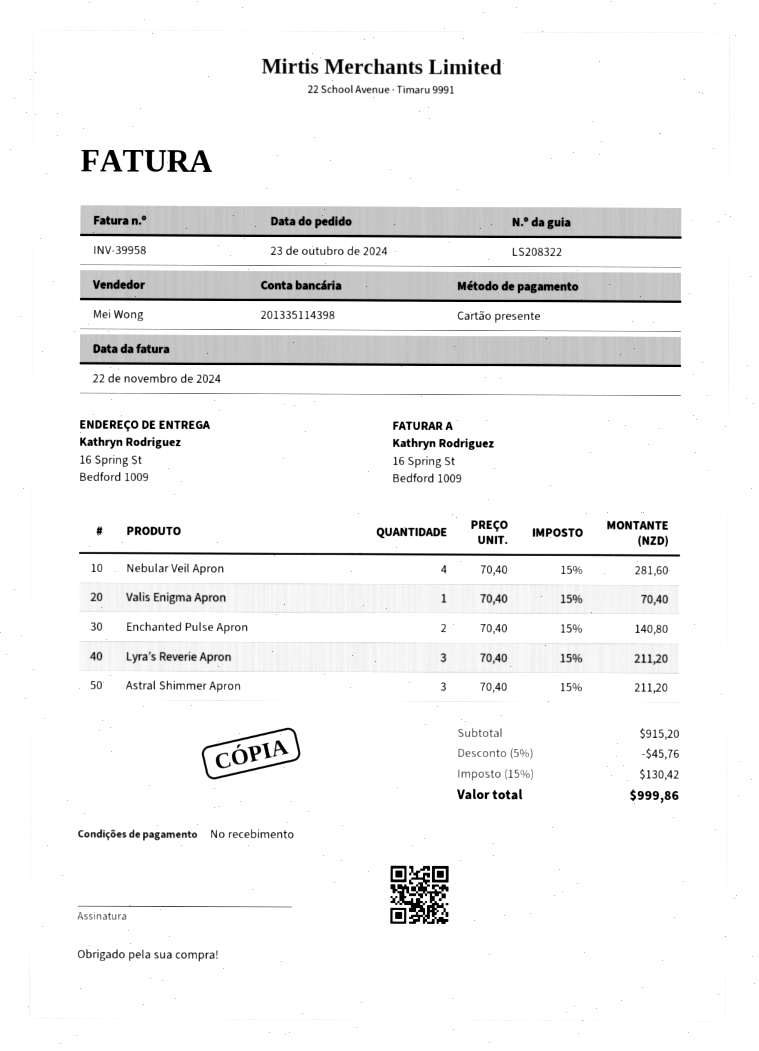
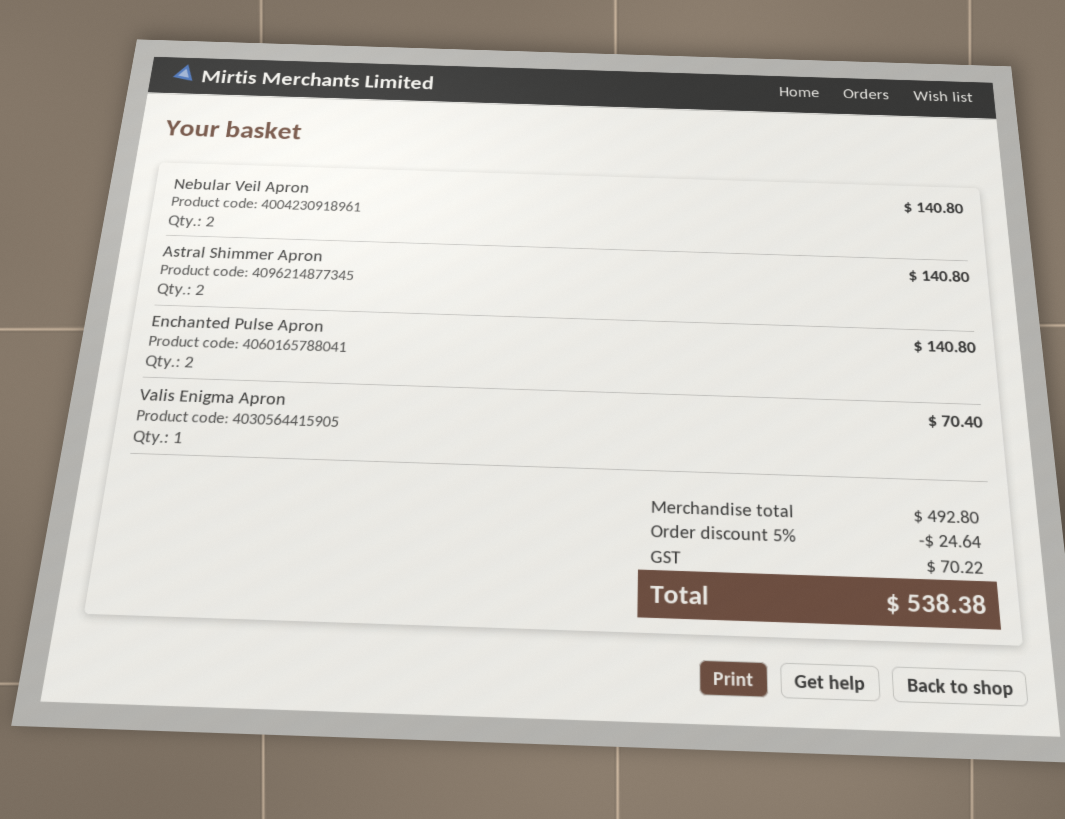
Nebular Veil Apron: 4 for 281.60 -> 2 for 140.80
Lyra’s Reverie Apron: 3 for 211.20 -> none
Astral Shimmer Apron: 3 for 211.20 -> 2 for 140.80
subtotal: 915.20 -> 492.80
discount: 5% = 45.76 -> 5% = 24.64
tax: 130.42 -> 70.22
total: 999.86 -> 538.38

